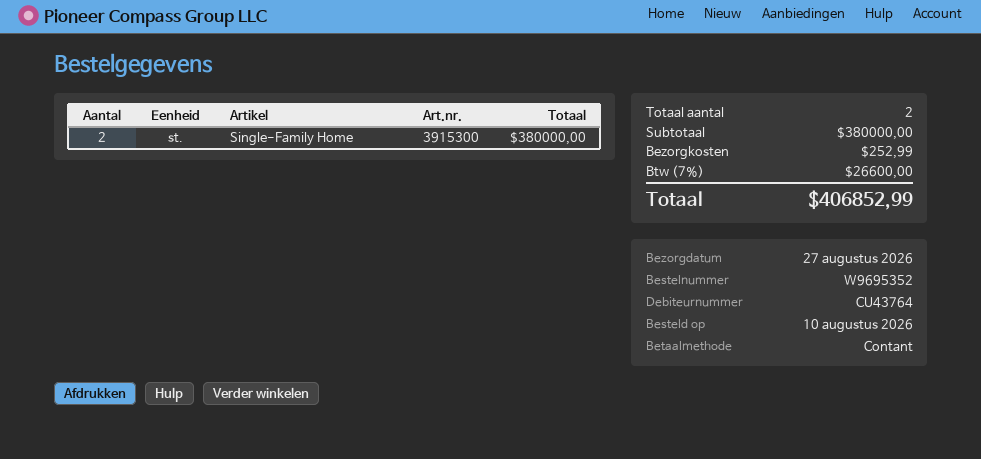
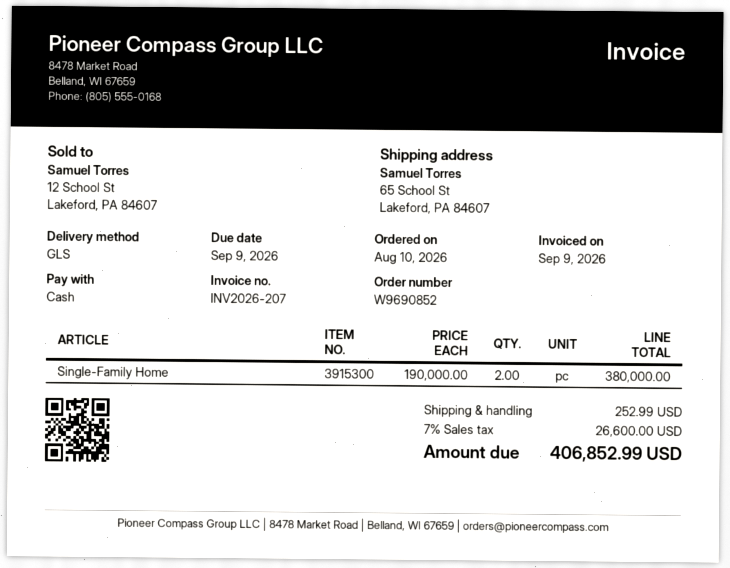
order number: W9695352 -> W9690852

